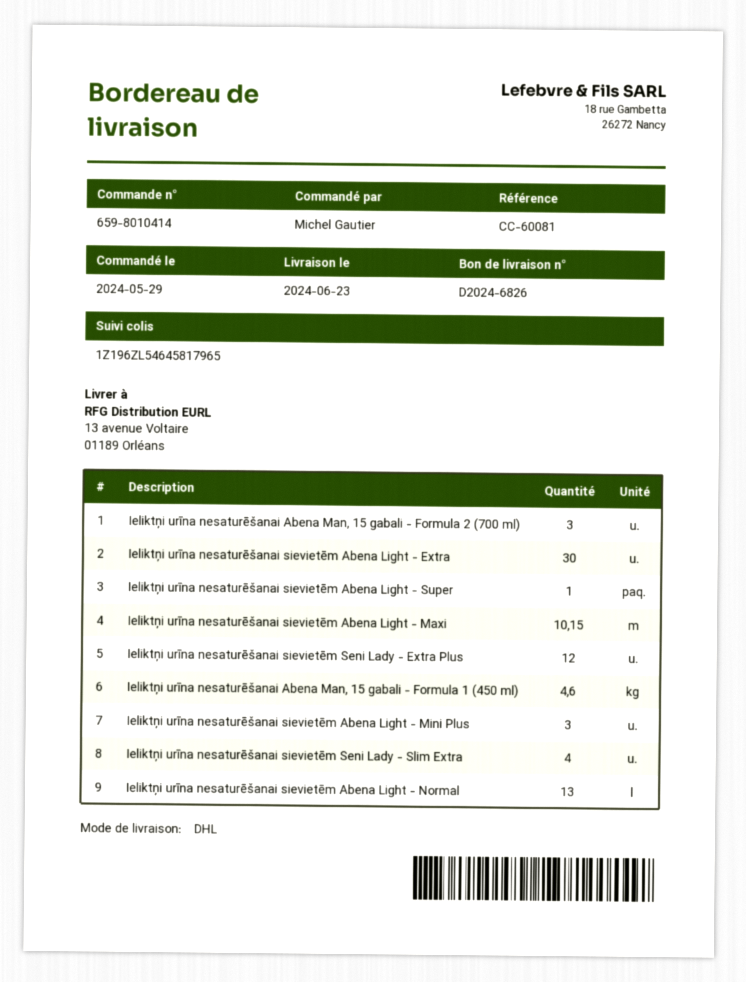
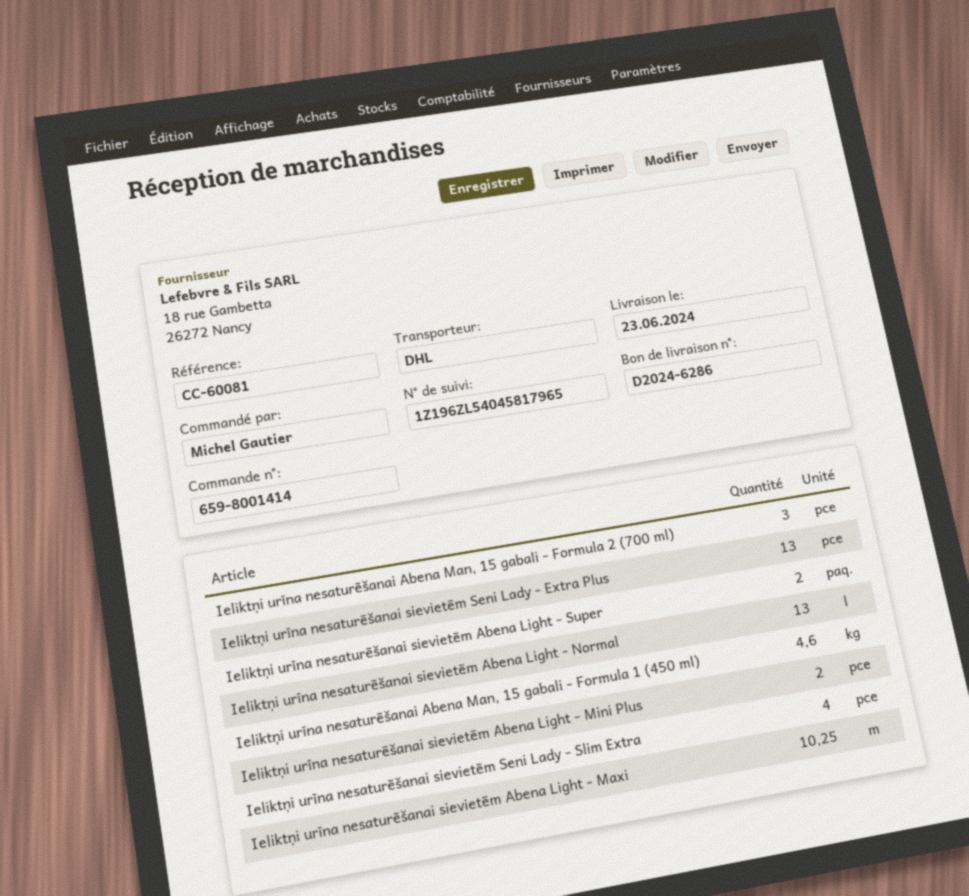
order number: 659-8010414 -> 659-8001414
delivery note number: D2024-6826 -> D2024-6286
tracking number: 1Z196ZL54645817965 -> 1Z196ZL54045817965
Ieliktņi urīna nesaturēšanai sievietēm Abena Light - Extra: 30 -> none
Ieliktņi urīna nesaturēšanai sievietēm Abena Light - Super: 1 -> 2
Ieliktņi urīna nesaturēšanai sievietēm Abena Light - Maxi: 10.15 -> 10.25
Ieliktņi urīna nesaturēšanai sievietēm Seni Lady - Extra Plus: 12 -> 13
Ieliktņi urīna nesaturēšanai sievietēm Abena Light - Mini Plus: 3 -> 2

